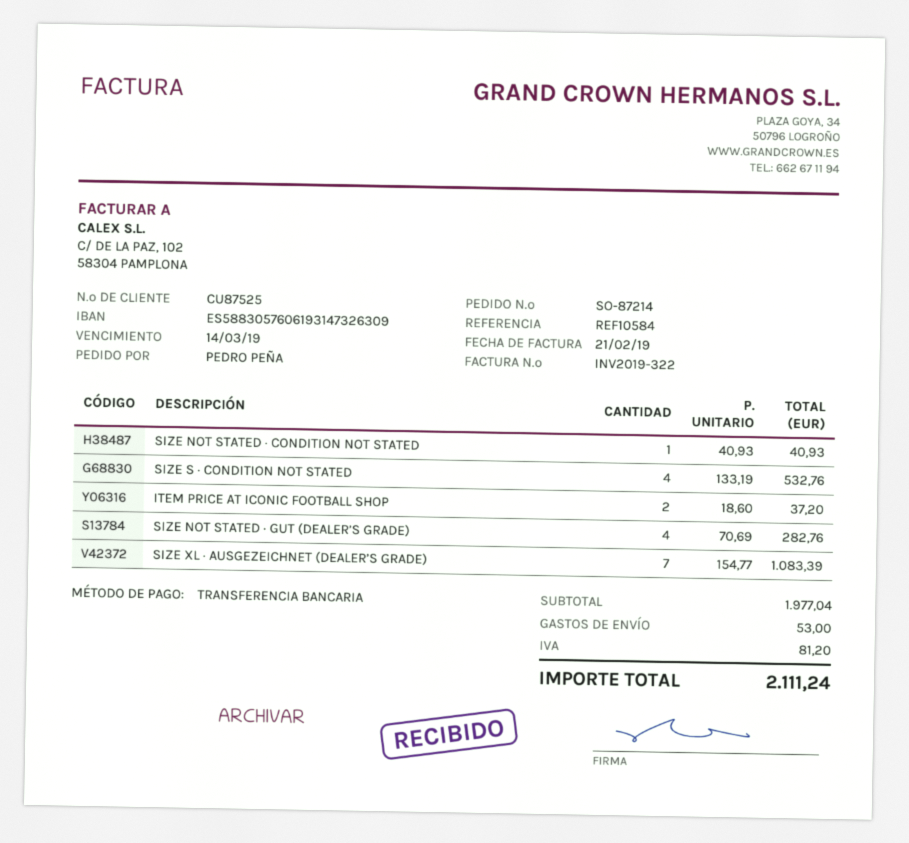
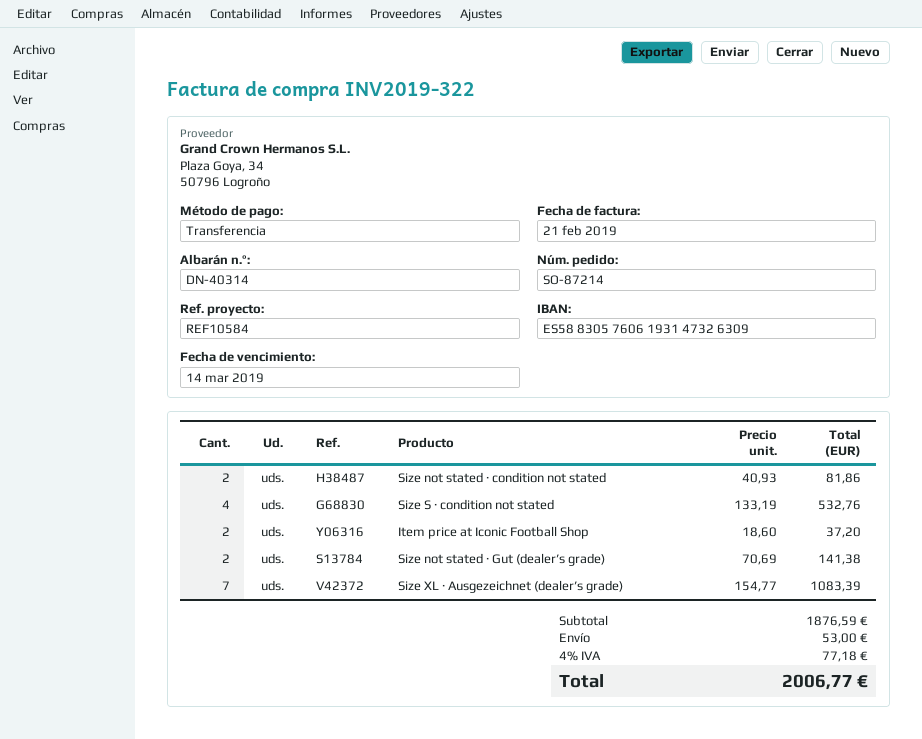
SIZE NOT STATED · CONDITION NOT STATED: 1 x 40.93 = 40.93 -> 2 x 40.93 = 81.86
SIZE NOT STATED · GUT (DEALER’S GRADE): 4 x 70.69 = 282.76 -> 2 x 70.69 = 141.38
subtotal: 1977.04 -> 1876.59
tax: 81.20 -> 77.18
total: 2111.24 -> 2006.77

